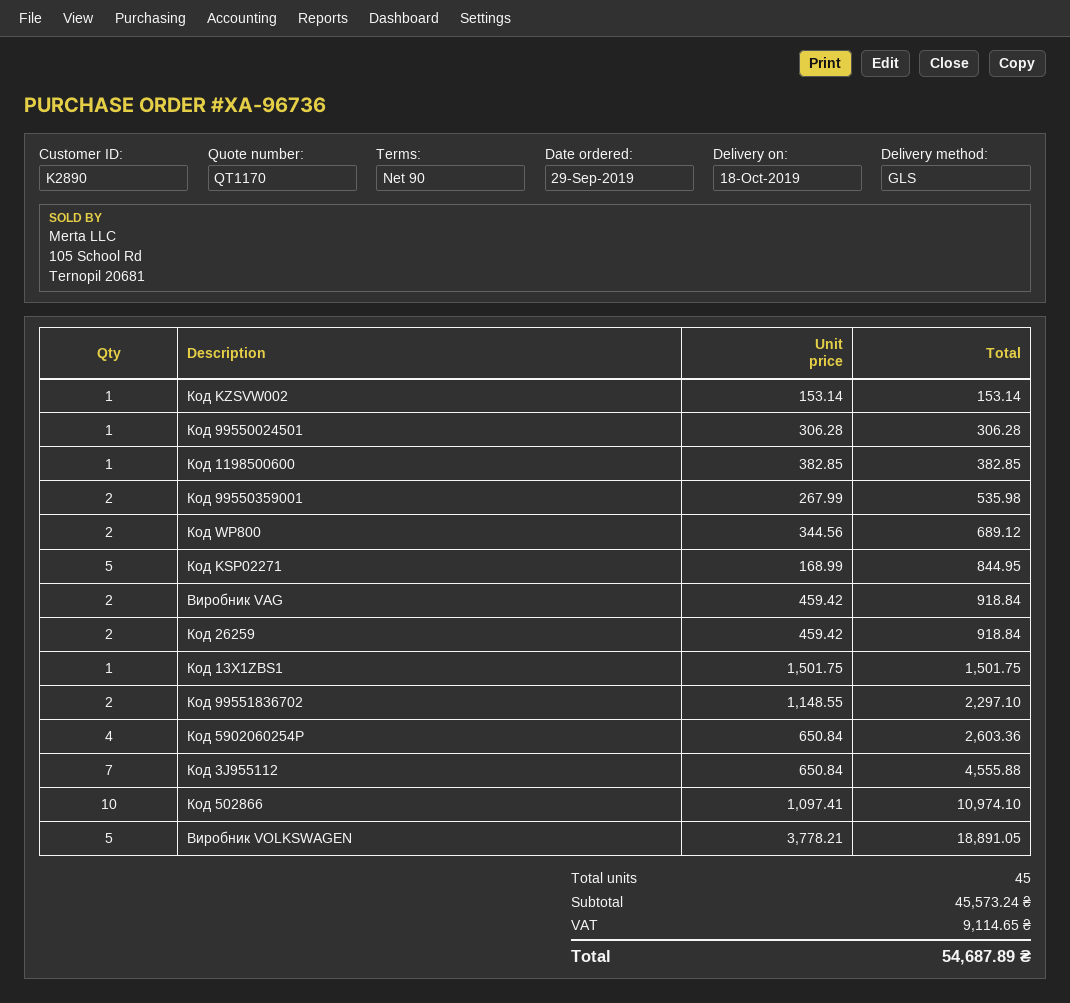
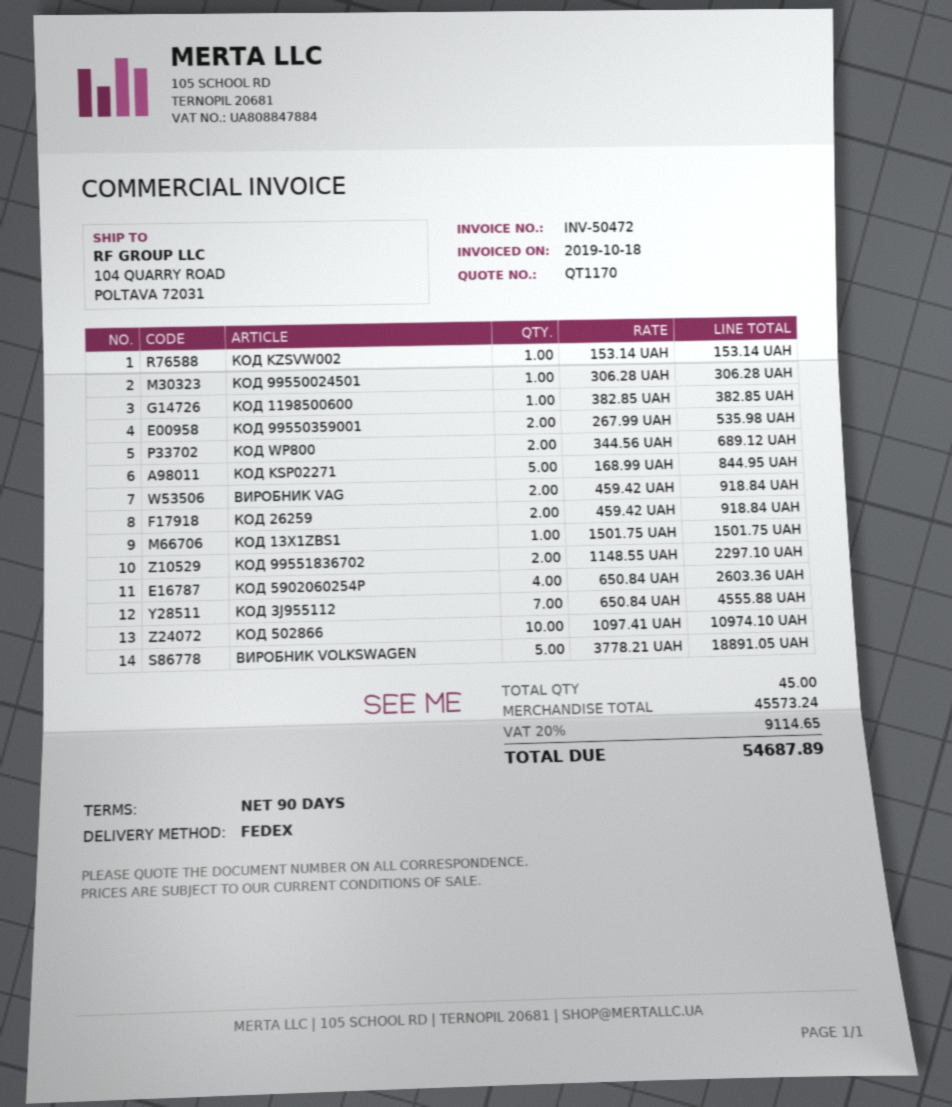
shipping method: GLS -> FedEx

